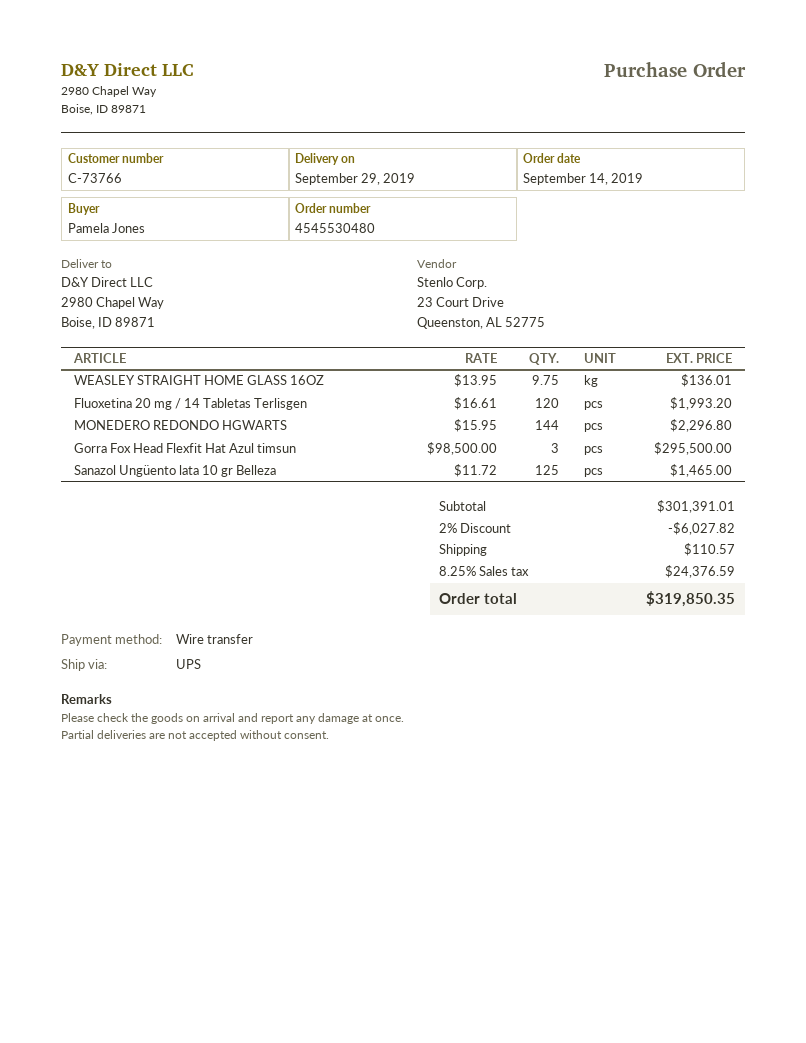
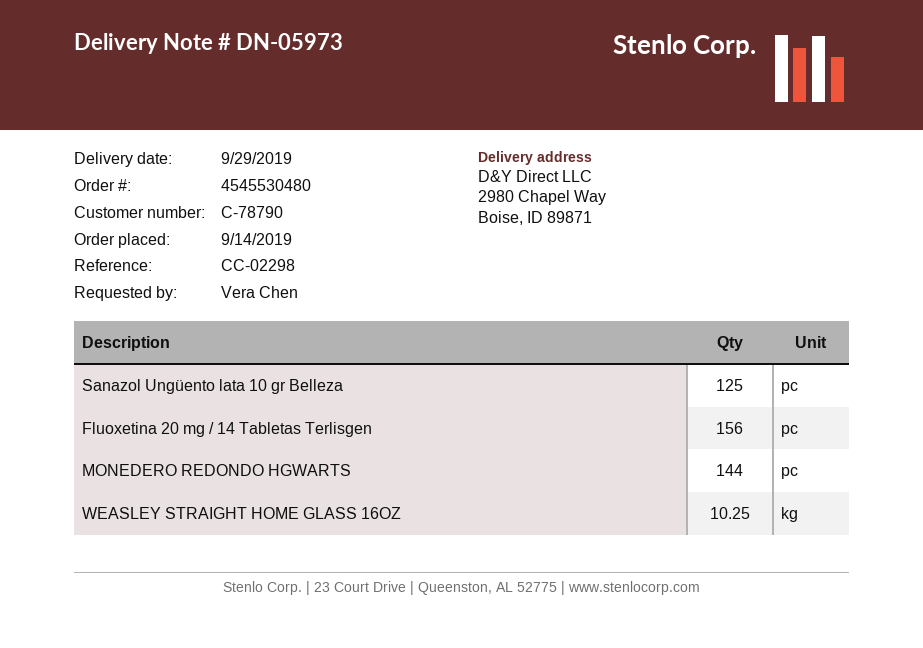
customer number: C-73766 -> C-78790
ordered by: Pamela Jones -> Vera Chen
WEASLEY STRAIGHT HOME GLASS 16OZ: 9.75 -> 10.25
Fluoxetina 20 mg / 14 Tabletas Terlisgen: 120 -> 156
Gorra Fox Head Flexfit Hat Azul timsun: 3 -> none

